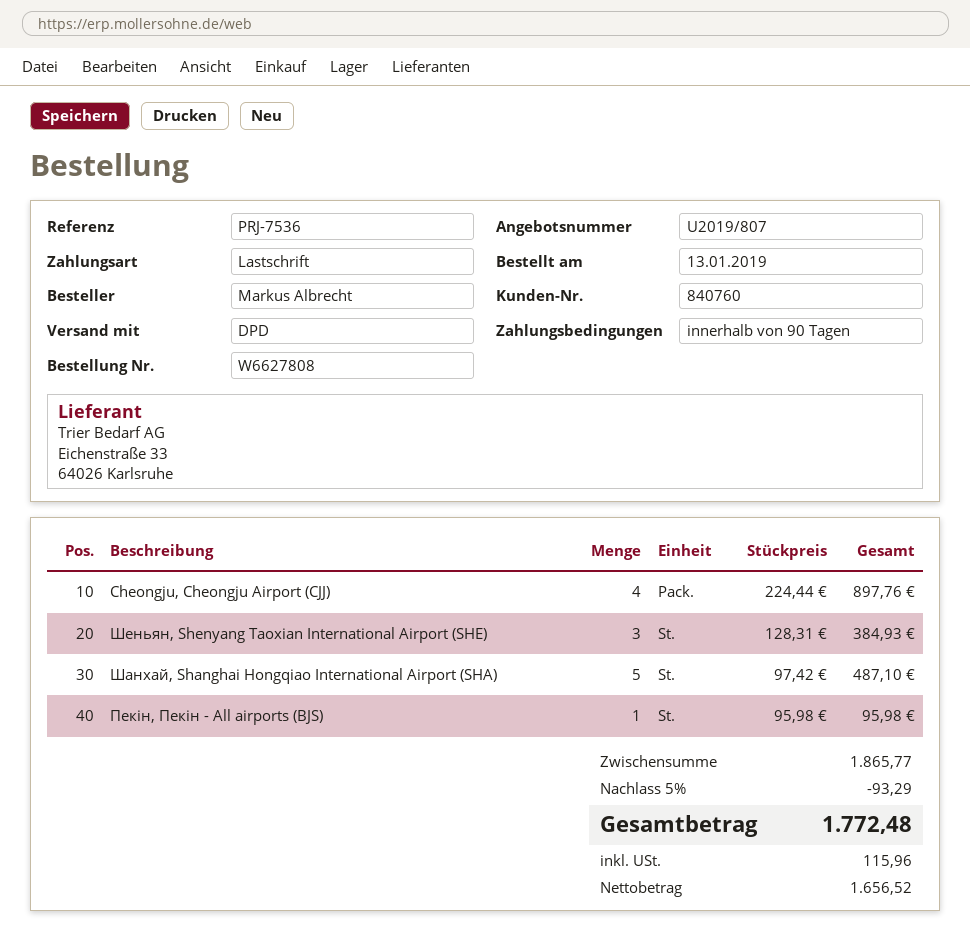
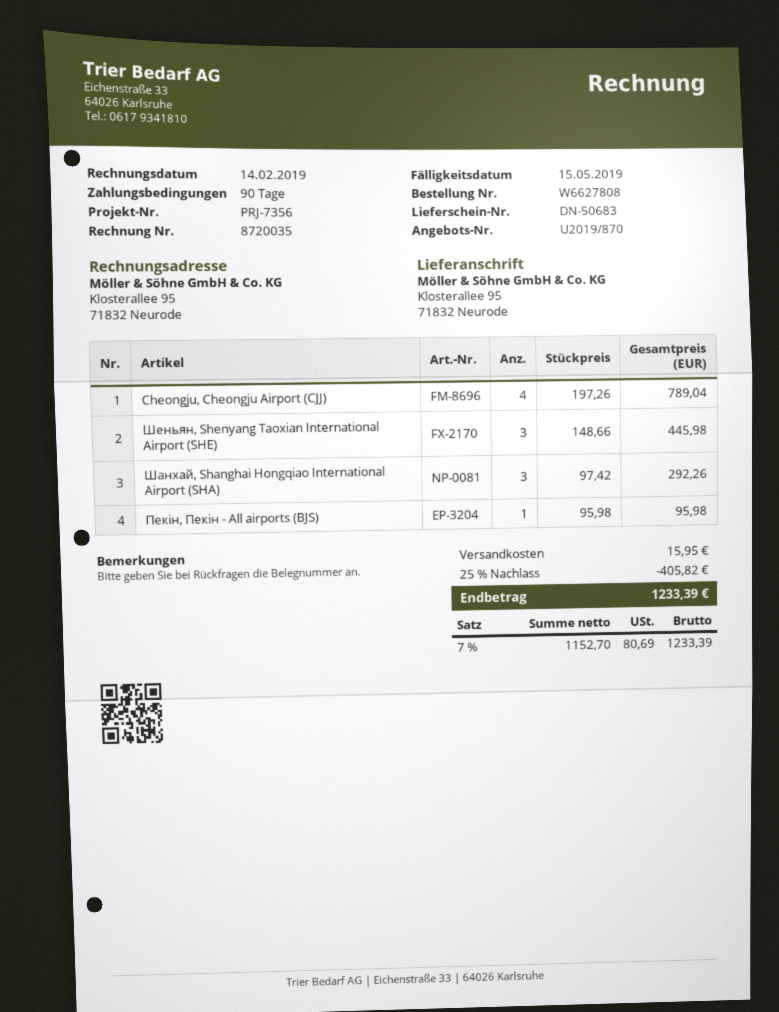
quote number: U2019/807 -> U2019/870
reference: PRJ-7536 -> PRJ-7356
Cheongju, Cheongju Airport (CJJ): 4 x 224.44 = 897.76 -> 4 x 197.26 = 789.04
Шеньян, Shenyang Taoxian International Airport (SHE): 3 x 128.31 = 384.93 -> 3 x 148.66 = 445.98
Шанхай, Shanghai Hongqiao International Airport (SHA): 5 x 97.42 = 487.10 -> 3 x 97.42 = 292.26
discount: 5% = 93.29 -> 25% = 405.82
shipping: none -> 15.95
net: 1656.52 -> 1152.70
tax: 115.96 -> 80.69
total: 1772.48 -> 1233.39

